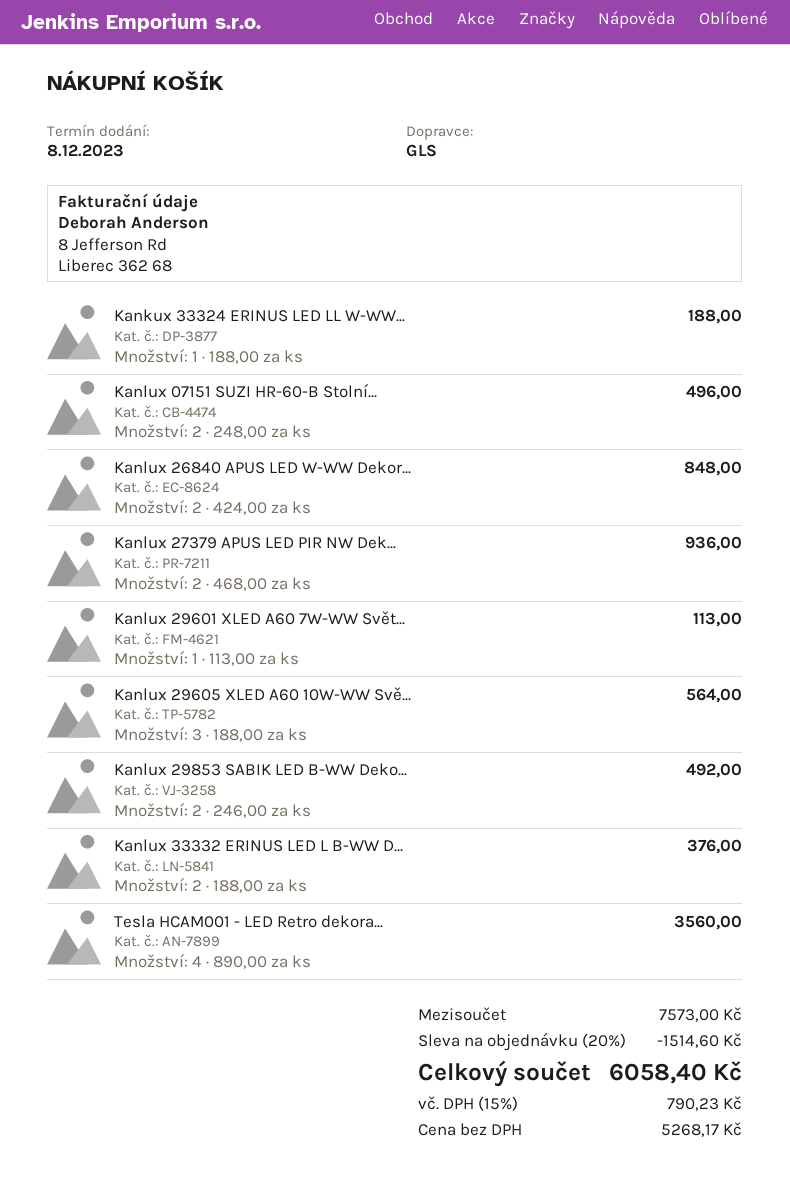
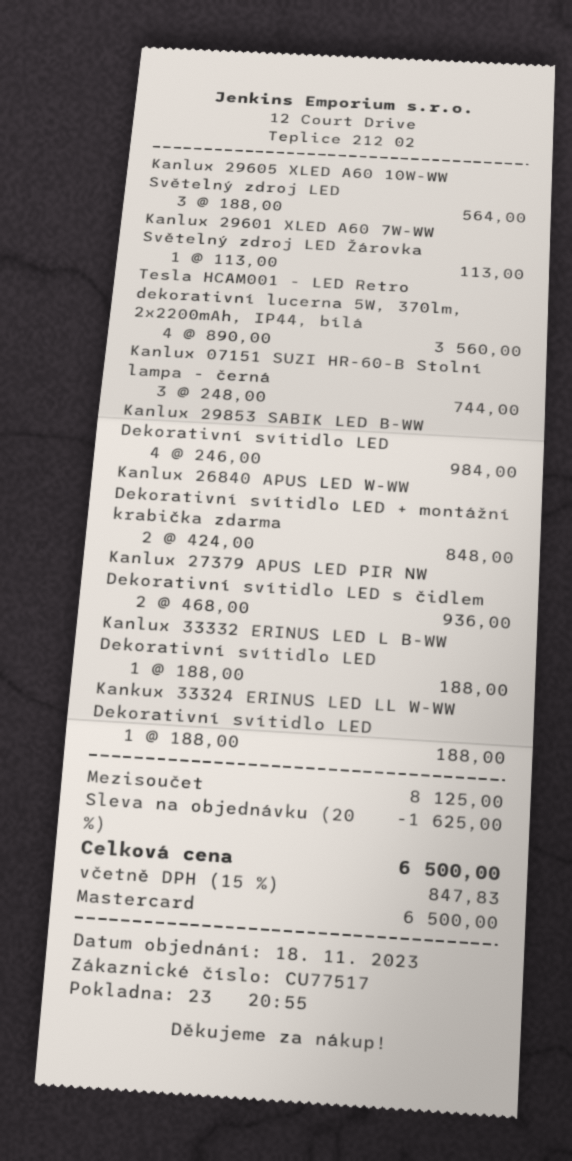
Kanlux 07151 SUZI HR-60-B Stolní...: 2 x 248.00 = 496.00 -> 3 x 248.00 = 744.00
Kanlux 29853 SABIK LED B-WW Deko...: 2 x 246.00 = 492.00 -> 4 x 246.00 = 984.00
Kanlux 33332 ERINUS LED L B-WW D...: 2 x 188.00 = 376.00 -> 1 x 188.00 = 188.00
subtotal: 7573.00 -> 8125.00
discount: 20% = 1514.60 -> 20% = 1625.00
tax: 15% = 790.23 -> 15% = 847.83
total: 6058.40 -> 6500.00

